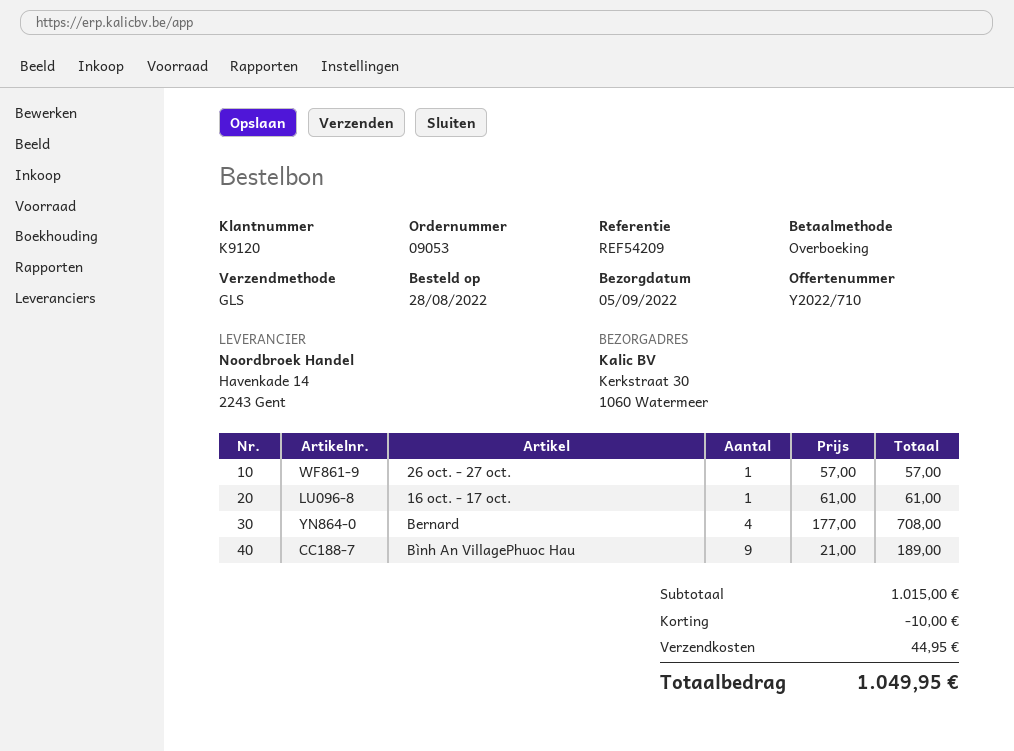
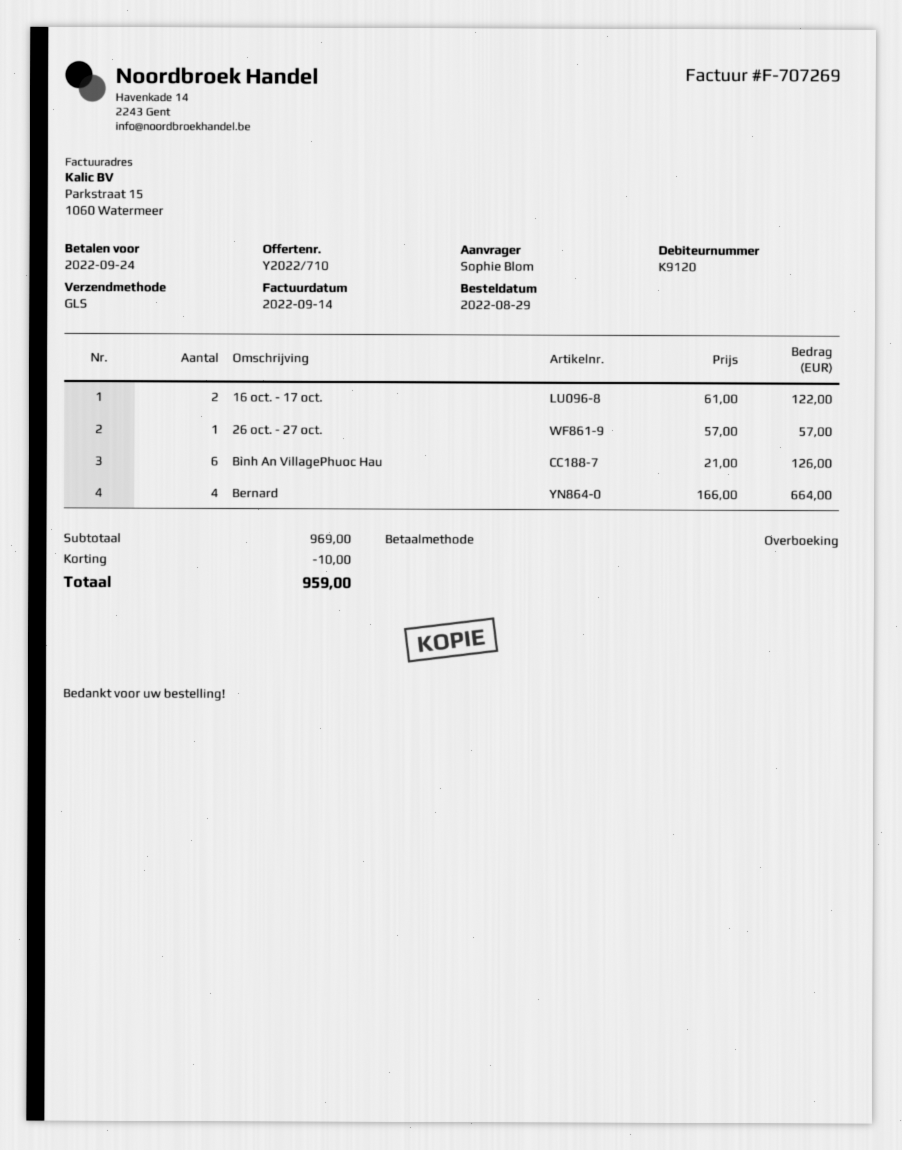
order date: 2022-08-28 -> 2022-08-29
16 oct. - 17 oct.: 1 x 61.00 = 61.00 -> 2 x 61.00 = 122.00
Bernard: 4 x 177.00 = 708.00 -> 4 x 166.00 = 664.00
Bình An VillagePhuoc Hau: 9 x 21.00 = 189.00 -> 6 x 21.00 = 126.00
subtotal: 1015.00 -> 969.00
shipping: 44.95 -> none
total: 1049.95 -> 959.00

